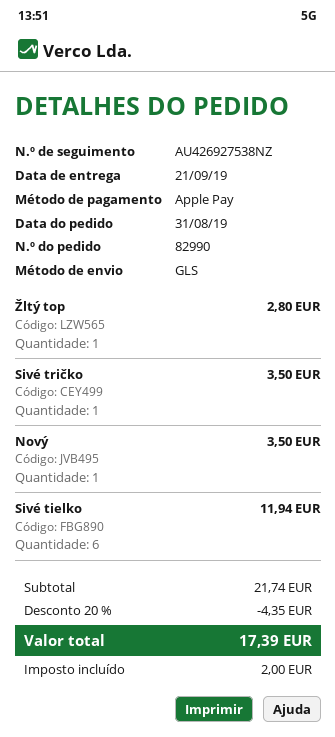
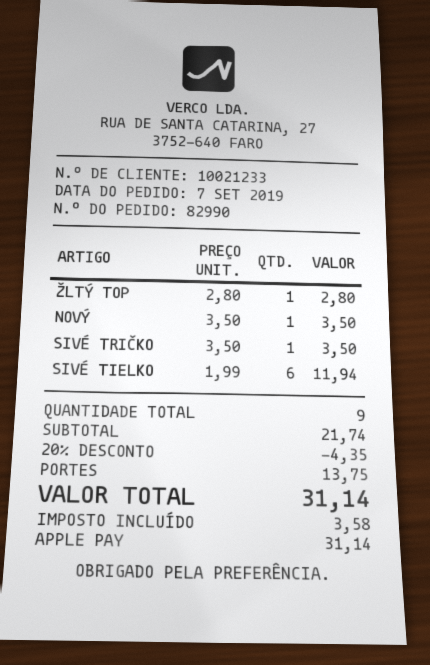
order date: 2019-08-31 -> 2019-09-07
shipping: none -> 13.75
tax: 2.00 -> 3.58
total: 17.39 -> 31.14

